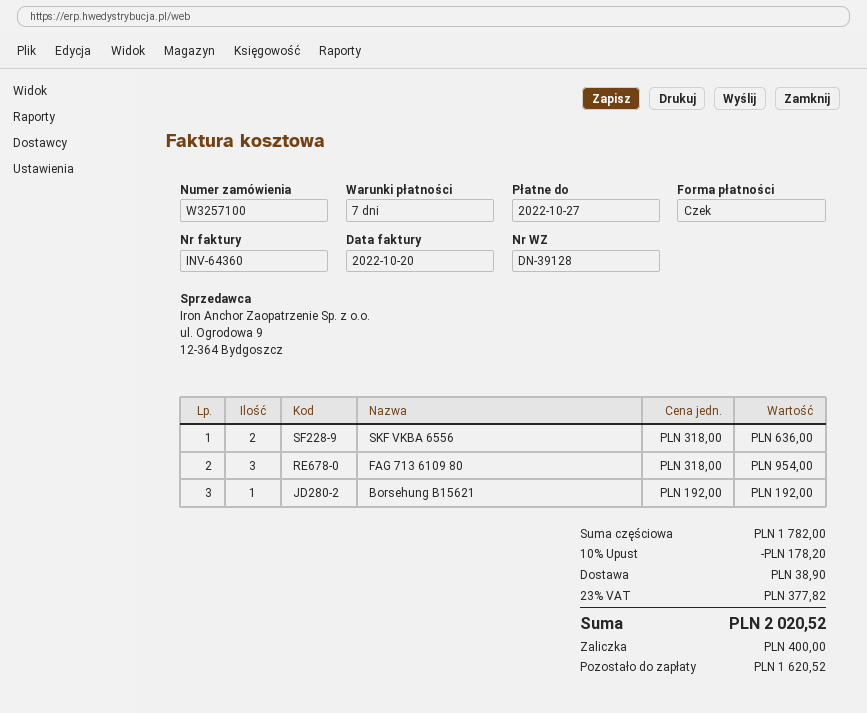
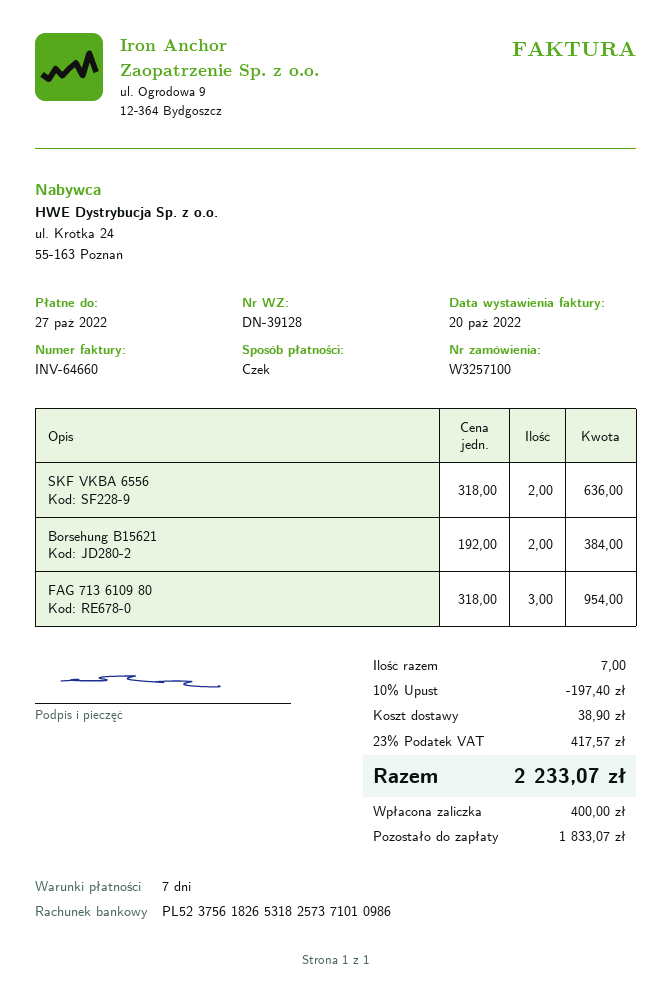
invoice number: INV-64360 -> INV-64660
Borsehung B15621: 1 x 192.00 = 192.00 -> 2 x 192.00 = 384.00
discount: 10% = 178.20 -> 10% = 197.40
tax: 23% = 377.82 -> 23% = 417.57
total: 2020.52 -> 2233.07
balance: 1620.52 -> 1833.07

